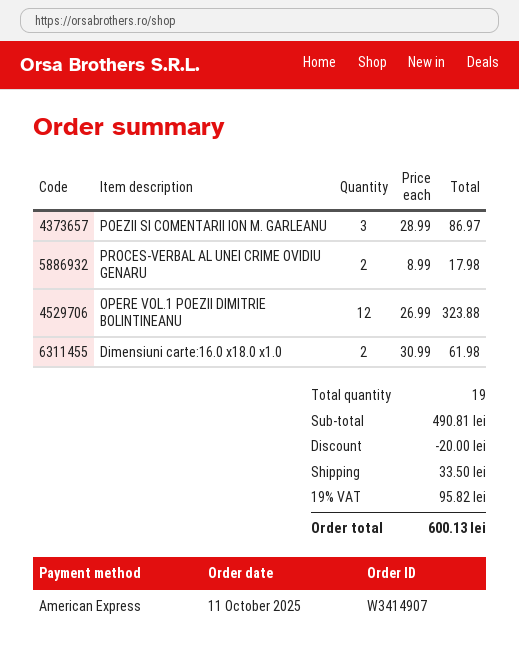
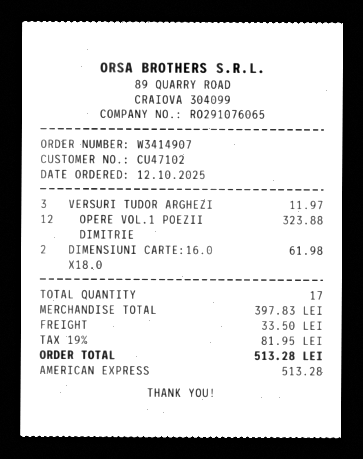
order date: 2025-10-11 -> 2025-10-12
POEZII SI COMENTARII ION M. GARLEANU: 3 for 86.97 -> none
PROCES-VERBAL AL UNEI CRIME OVIDIU GENARU: 2 for 17.98 -> none
VERSURI TUDOR ARGHEZI: none -> 3 for 11.97
total quantity: 19 -> 17
subtotal: 490.81 -> 397.83
discount: 20.00 -> none
tax: 19% = 95.82 -> 19% = 81.95
total: 600.13 -> 513.28

